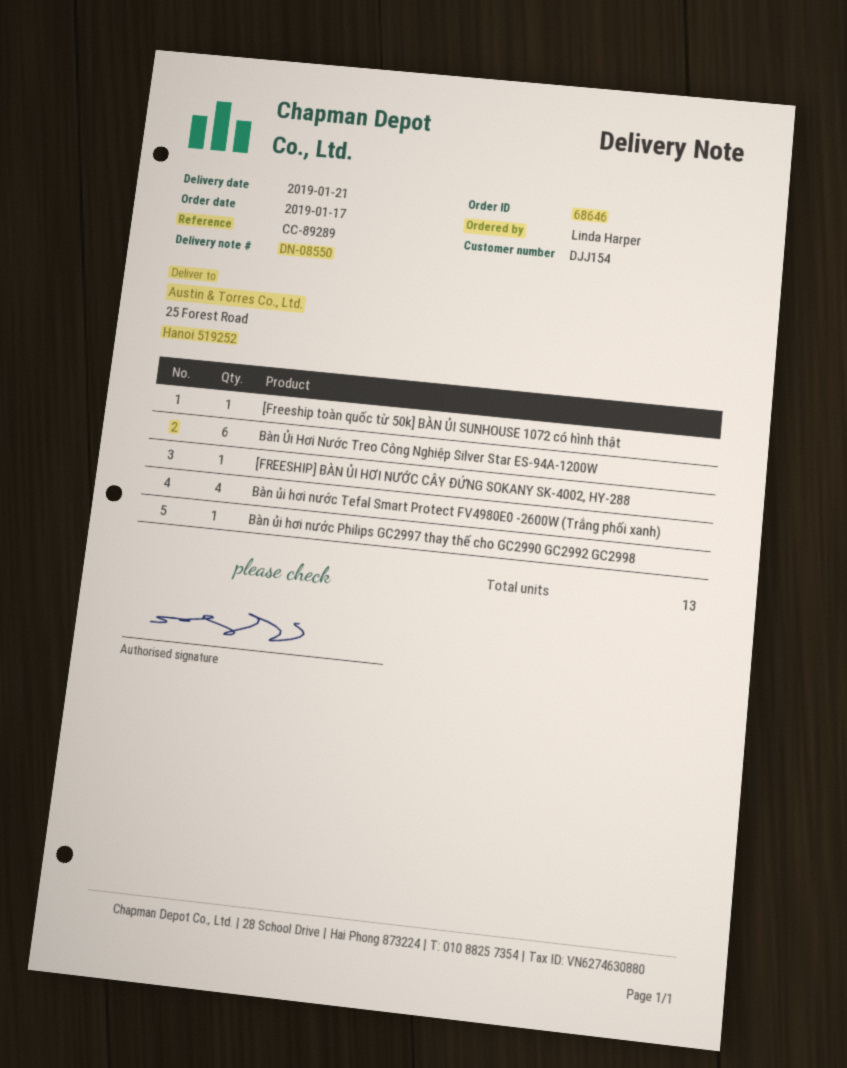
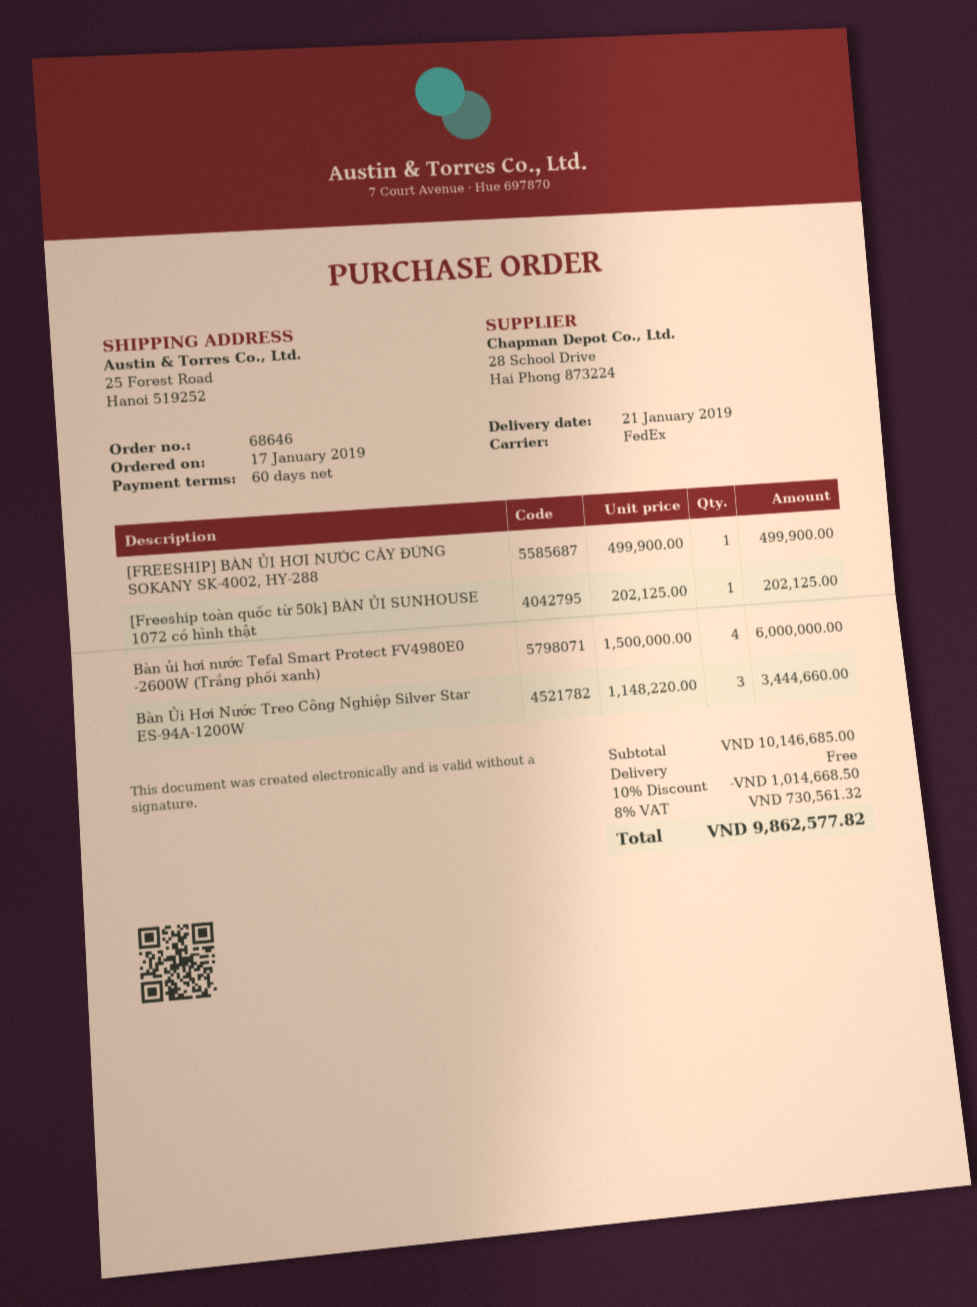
Bàn Ủi Hơi Nước Treo Công Nghiệp Silver Star ES-94A-1200W: 6 -> 3
Bàn ủi hơi nước Philips GC2997 thay thế cho GC2990 GC2992 GC2998: 1 -> none

